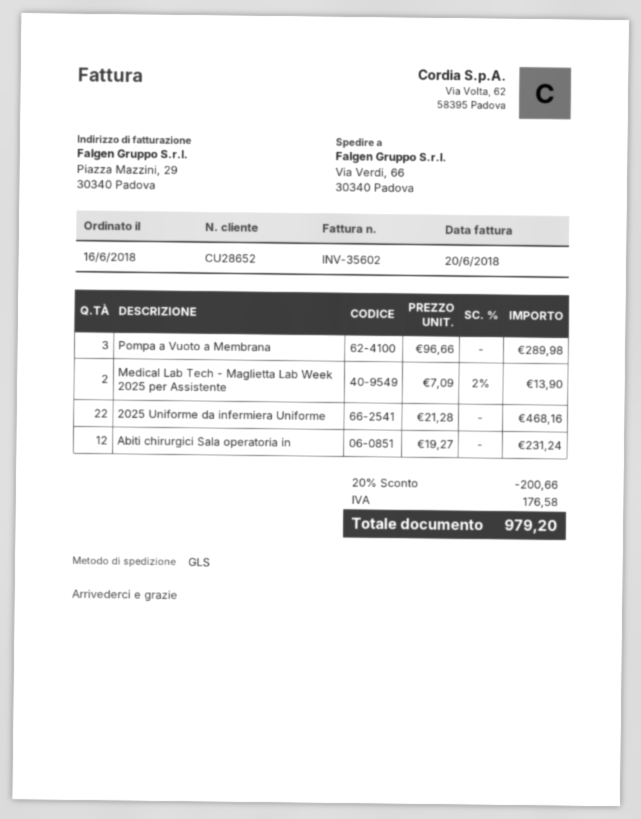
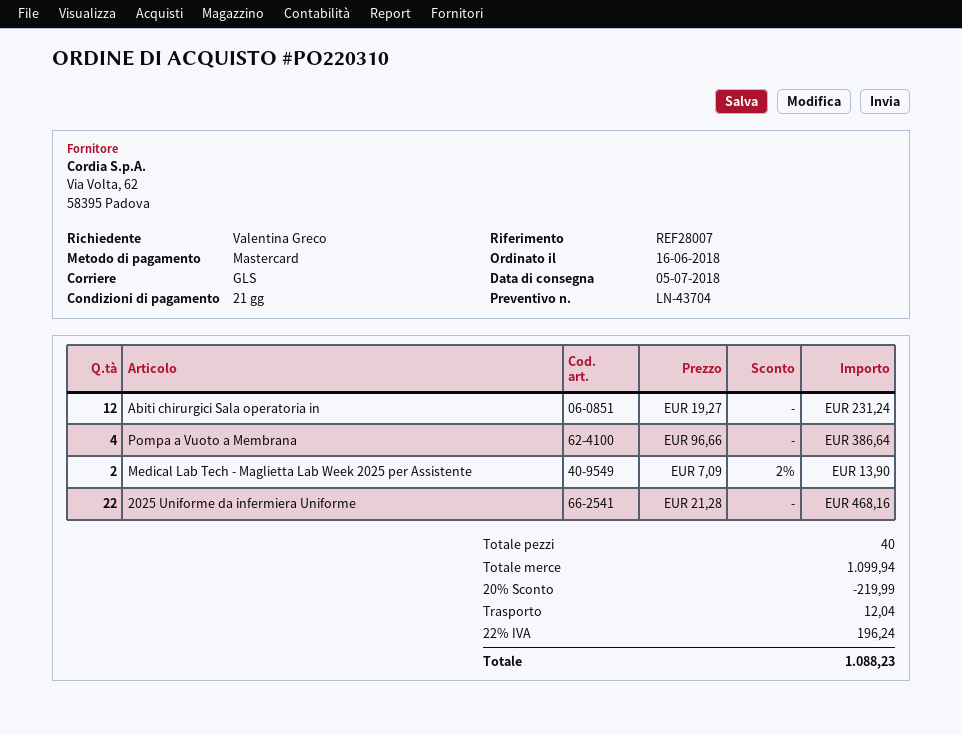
Pompa a Vuoto a Membrana: 3 x 96.66 = 289.98 -> 4 x 96.66 = 386.64
discount: 20% = 200.66 -> 20% = 219.99
shipping: none -> 12.04
tax: 176.58 -> 196.24
total: 979.20 -> 1088.23

